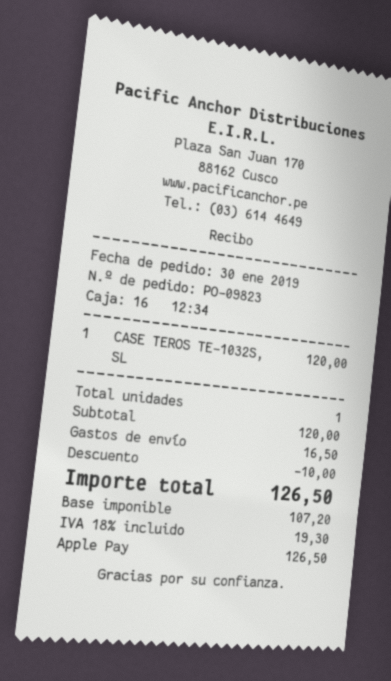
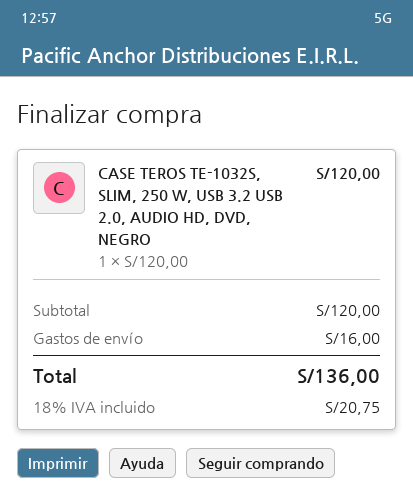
discount: 10.00 -> none
shipping: 16.50 -> 16.00
tax: 18% = 19.30 -> 18% = 20.75
total: 126.50 -> 136.00

